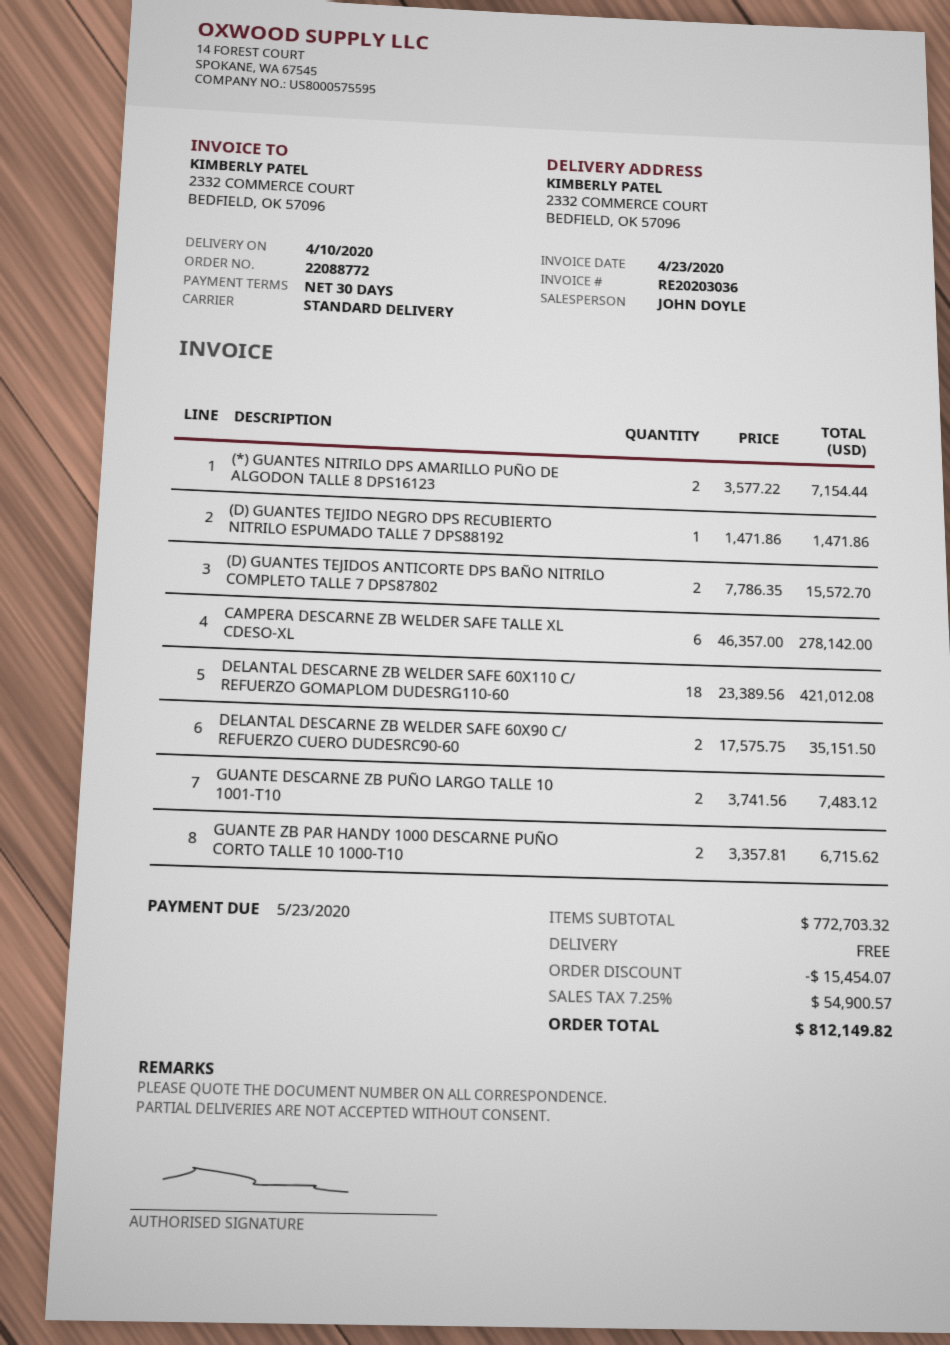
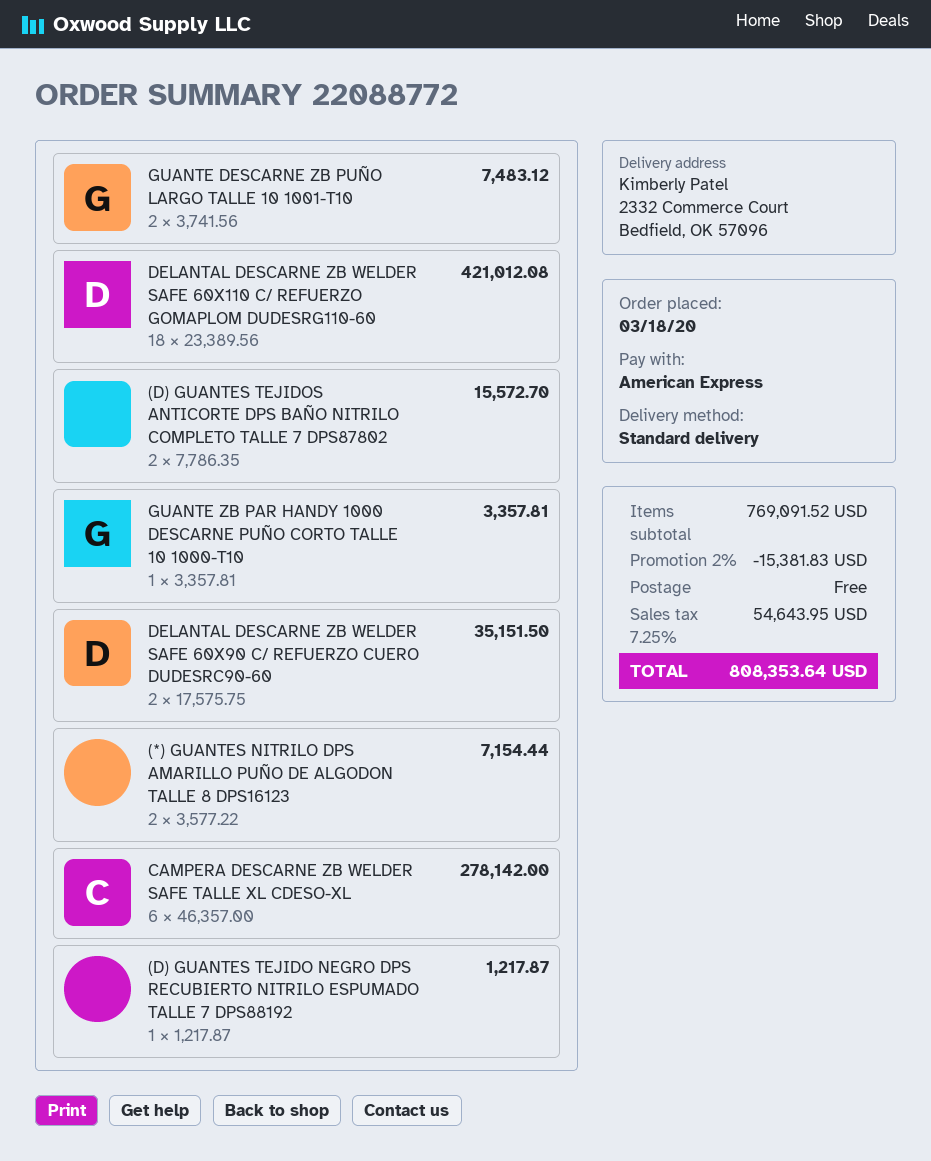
(D) GUANTES TEJIDO NEGRO DPS RECUBIERTO NITRILO ESPUMADO TALLE 7 DPS88192: 1 x 1471.86 = 1471.86 -> 1 x 1217.87 = 1217.87
GUANTE ZB PAR HANDY 1000 DESCARNE PUÑO CORTO TALLE 10 1000-T10: 2 x 3357.81 = 6715.62 -> 1 x 3357.81 = 3357.81
subtotal: 772703.32 -> 769091.52
discount: 15454.07 -> 15381.83
tax: 7.25% = 54900.57 -> 7.25% = 54643.95
total: 812149.82 -> 808353.64

